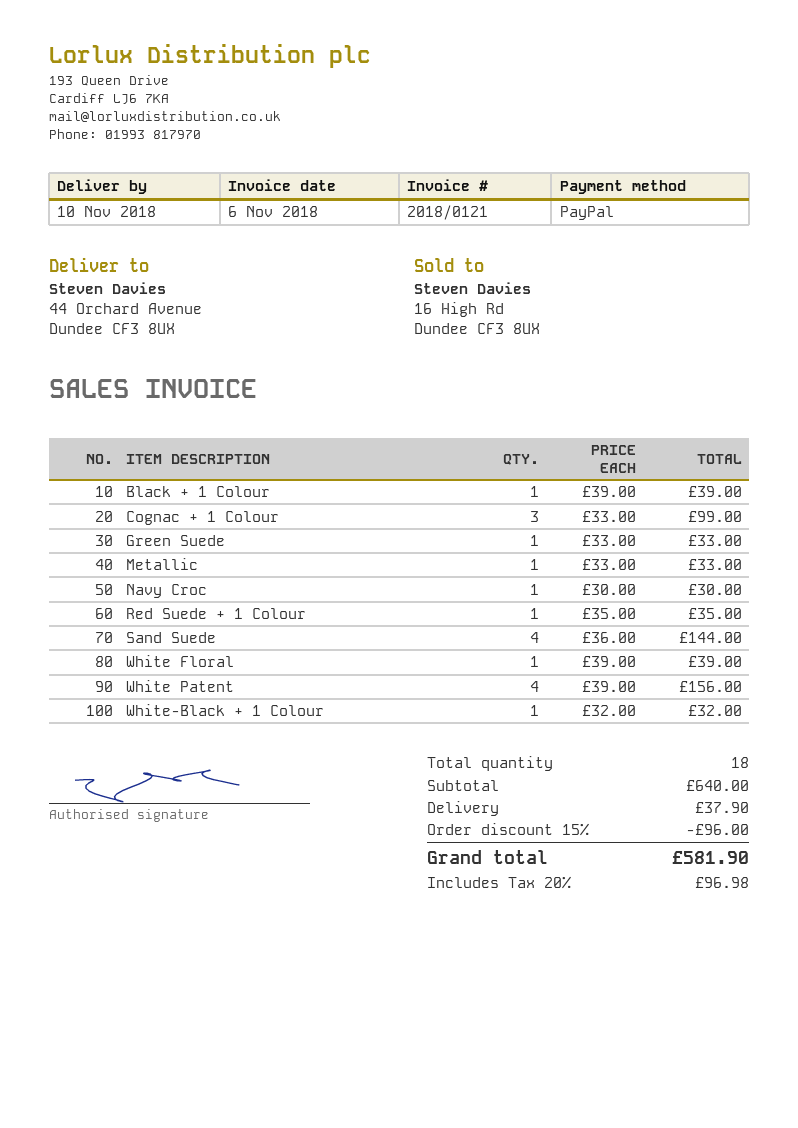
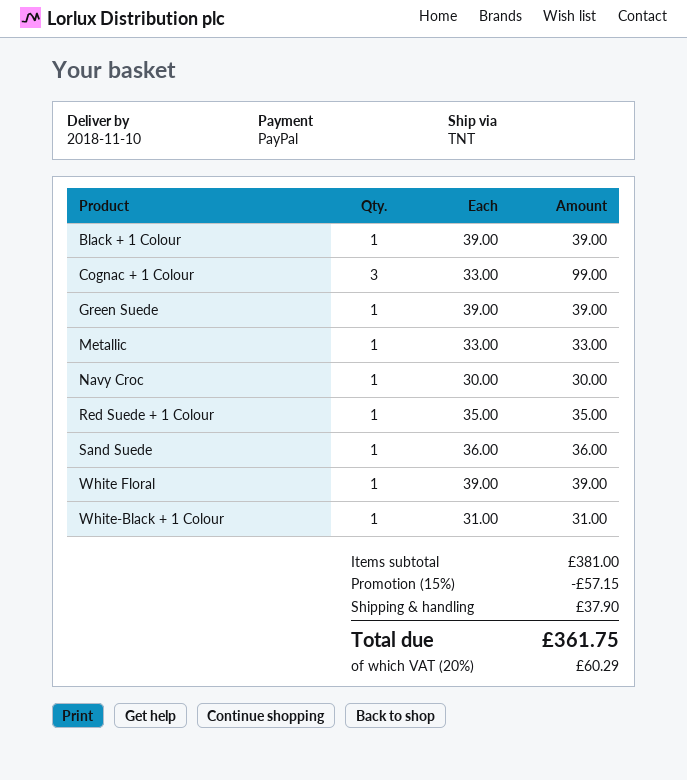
Green Suede: 1 x 33.00 = 33.00 -> 1 x 39.00 = 39.00
Sand Suede: 4 x 36.00 = 144.00 -> 1 x 36.00 = 36.00
White Patent: 4 x 39.00 = 156.00 -> none
White-Black + 1 Colour: 1 x 32.00 = 32.00 -> 1 x 31.00 = 31.00
subtotal: 640.00 -> 381.00
discount: 15% = 96.00 -> 15% = 57.15
tax: 20% = 96.98 -> 20% = 60.29
total: 581.90 -> 361.75

